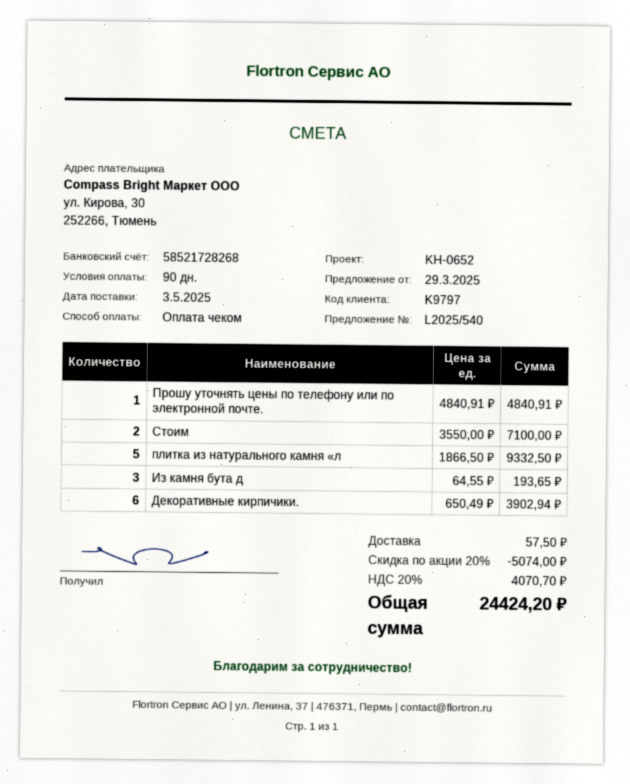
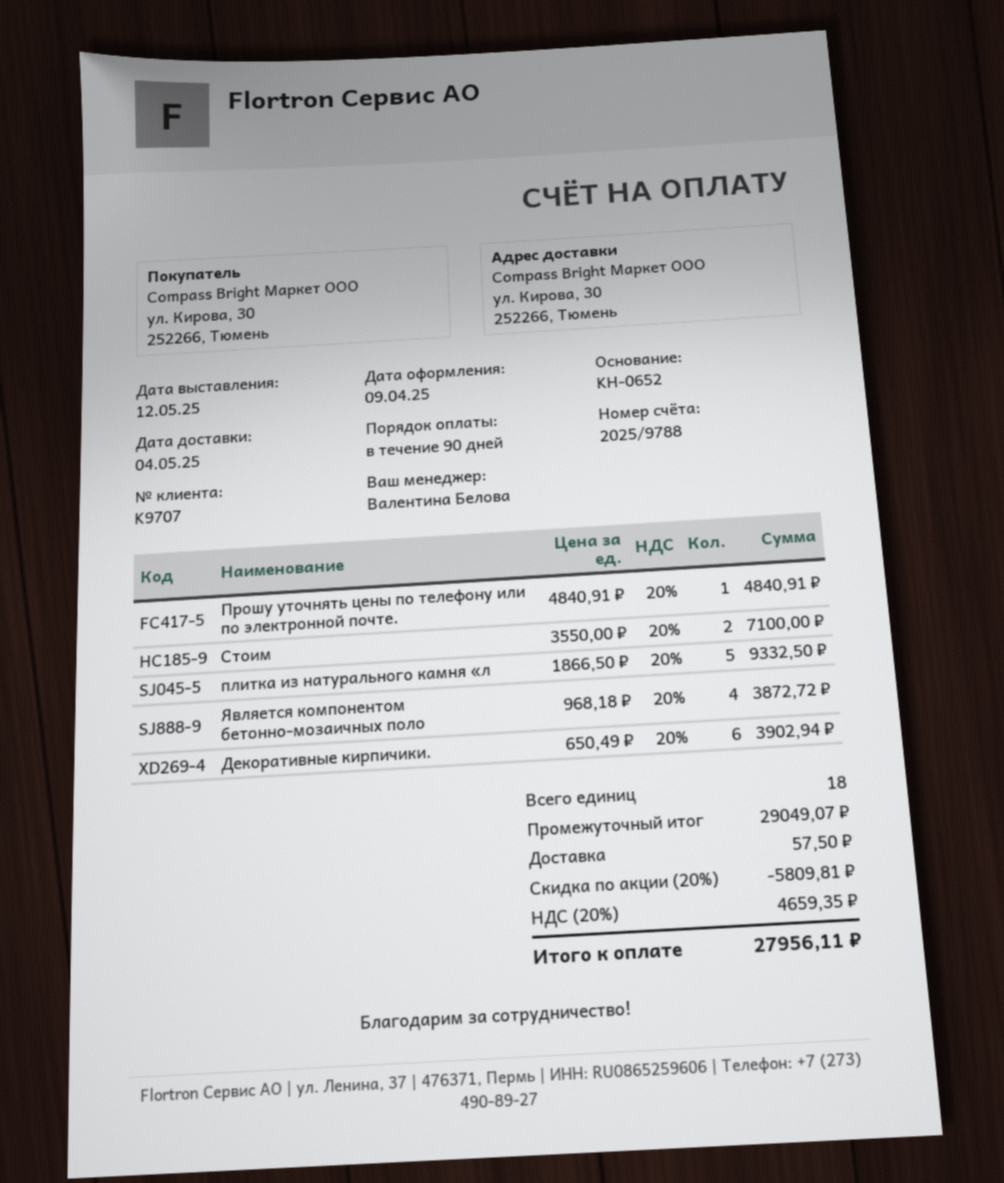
delivery date: 2025-05-03 -> 2025-05-04
customer number: K9797 -> K9707
Из камня бута д: 3 x 64.55 = 193.65 -> none
Является компонентом бетонно-мозаичных поло: none -> 4 x 968.18 = 3872.72
discount: 20% = 5074.00 -> 20% = 5809.81
tax: 20% = 4070.70 -> 20% = 4659.35
total: 24424.20 -> 27956.11

